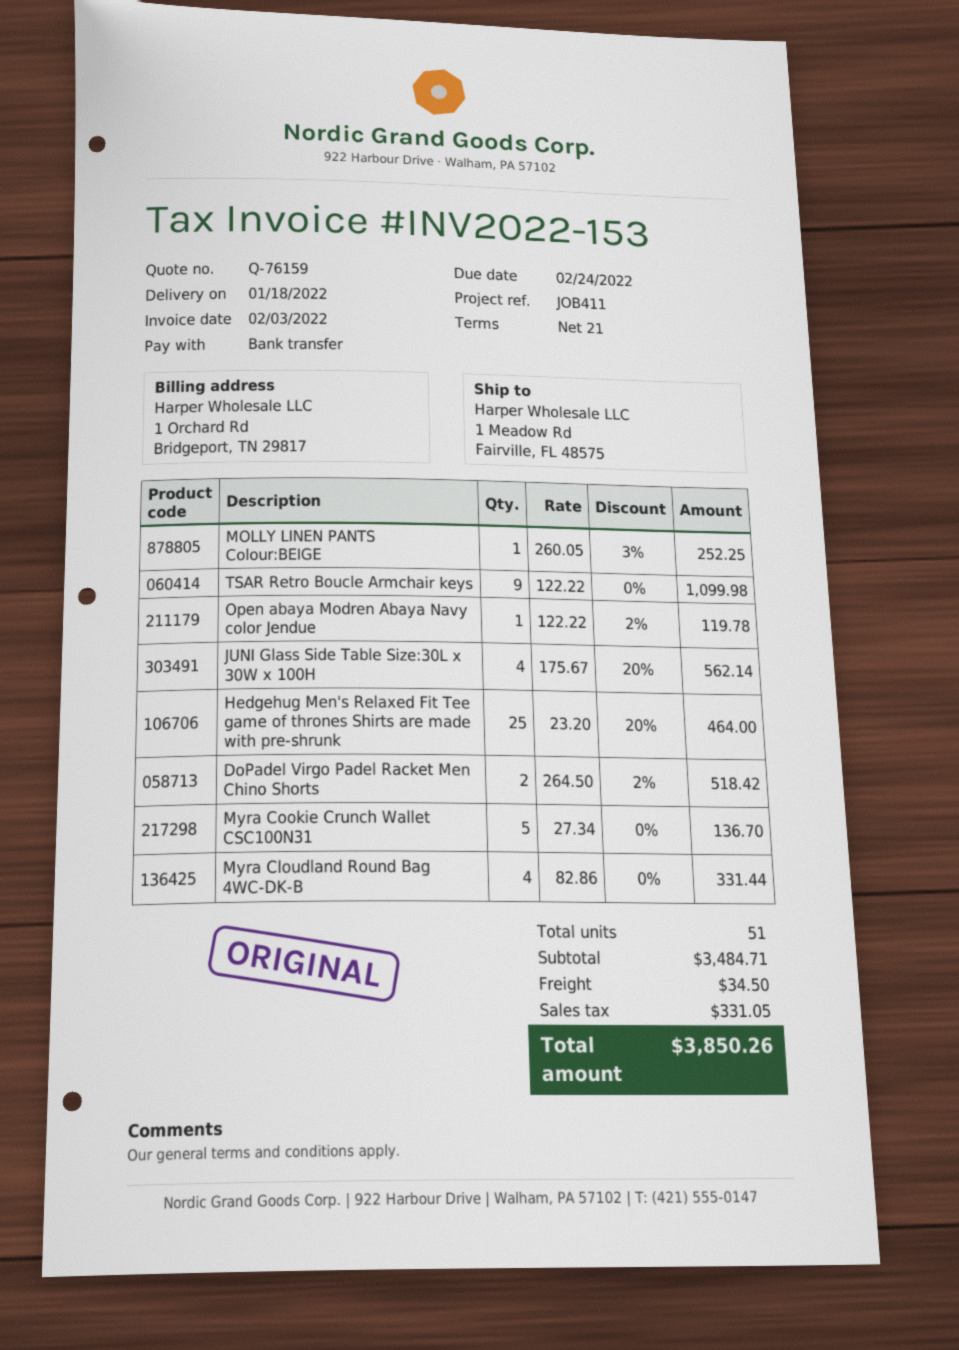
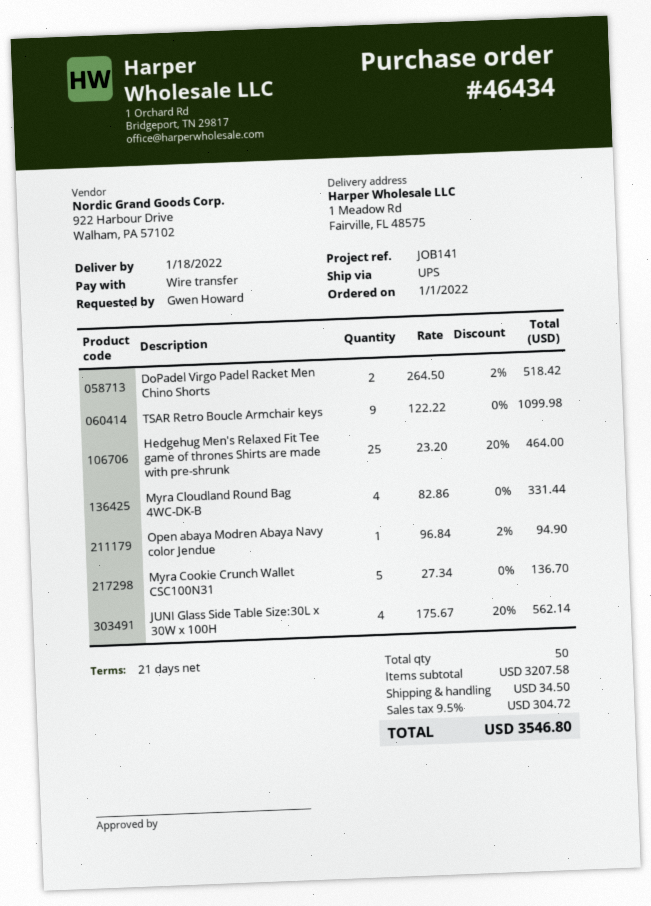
reference: JOB411 -> JOB141
MOLLY LINEN PANTS Colour:BEIGE: 1 x 260.05 - 3% = 252.25 -> none
Open abaya Modren Abaya Navy color Jendue: 1 x 122.22 - 2% = 119.78 -> 1 x 96.84 - 2% = 94.90
total quantity: 51 -> 50
subtotal: 3484.71 -> 3207.58
tax: 331.05 -> 304.72
total: 3850.26 -> 3546.80

